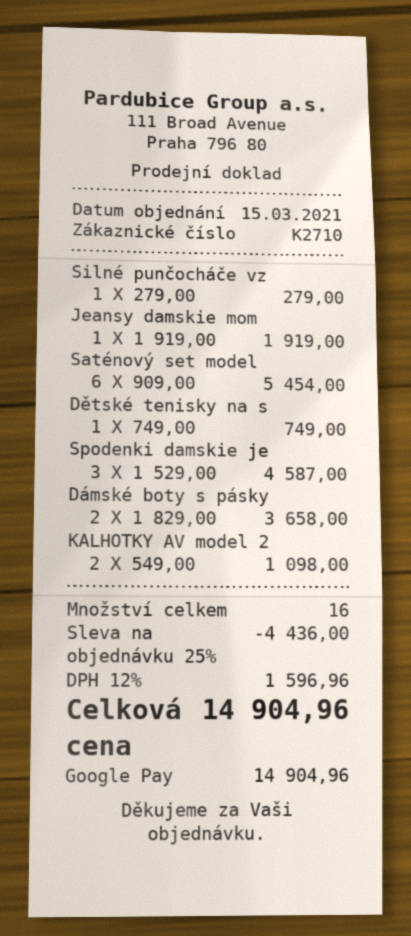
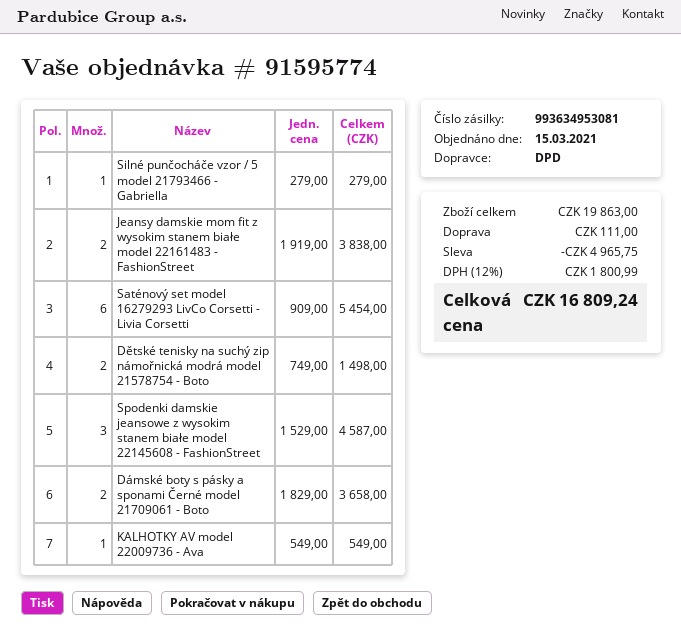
Jeansy damskie mom: 1 x 1919.00 = 1919.00 -> 2 x 1919.00 = 3838.00
Dětské tenisky na s: 1 x 749.00 = 749.00 -> 2 x 749.00 = 1498.00
KALHOTKY AV model 2: 2 x 549.00 = 1098.00 -> 1 x 549.00 = 549.00
discount: 4436.00 -> 4965.75
shipping: none -> 111.00
tax: 12% = 1596.96 -> 12% = 1800.99
total: 14904.96 -> 16809.24

